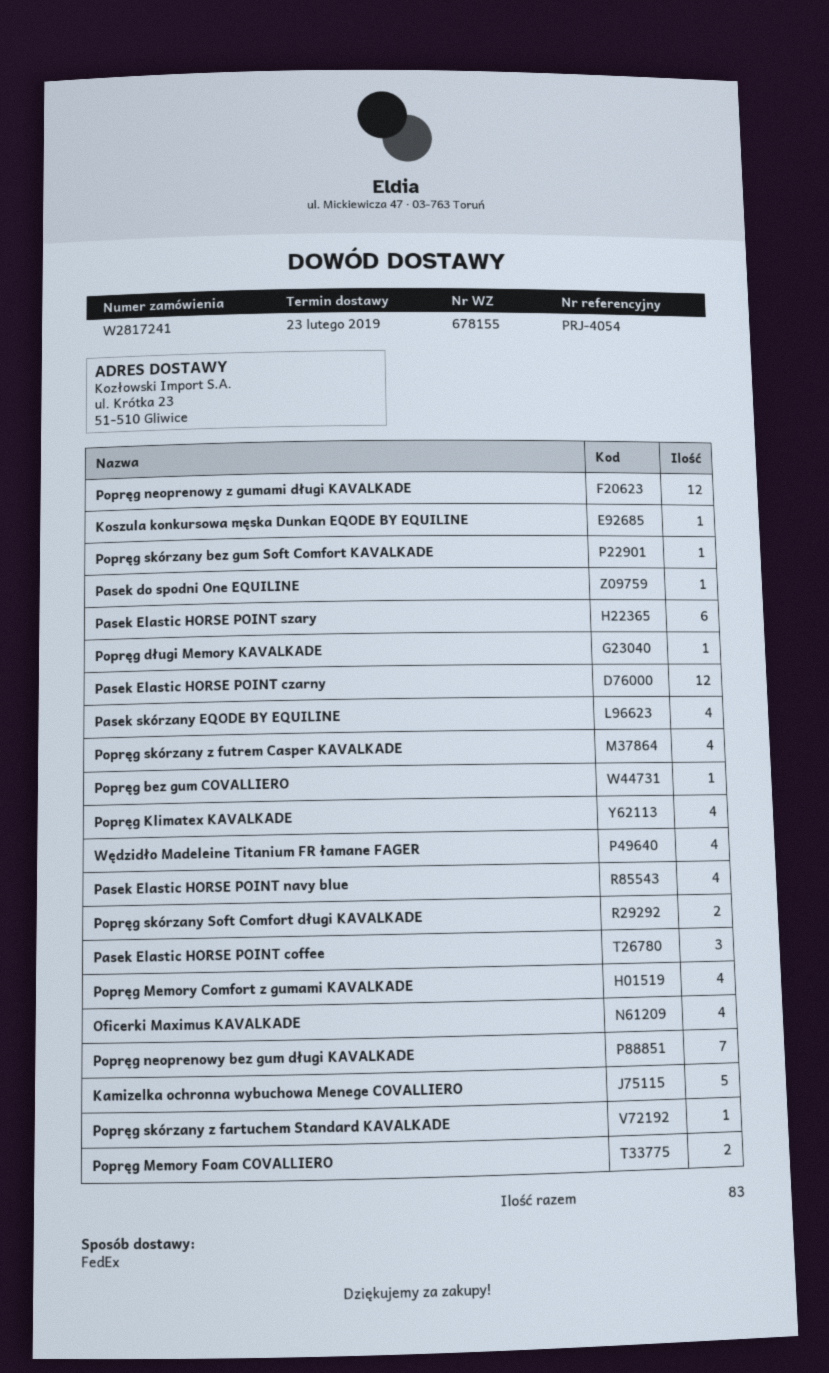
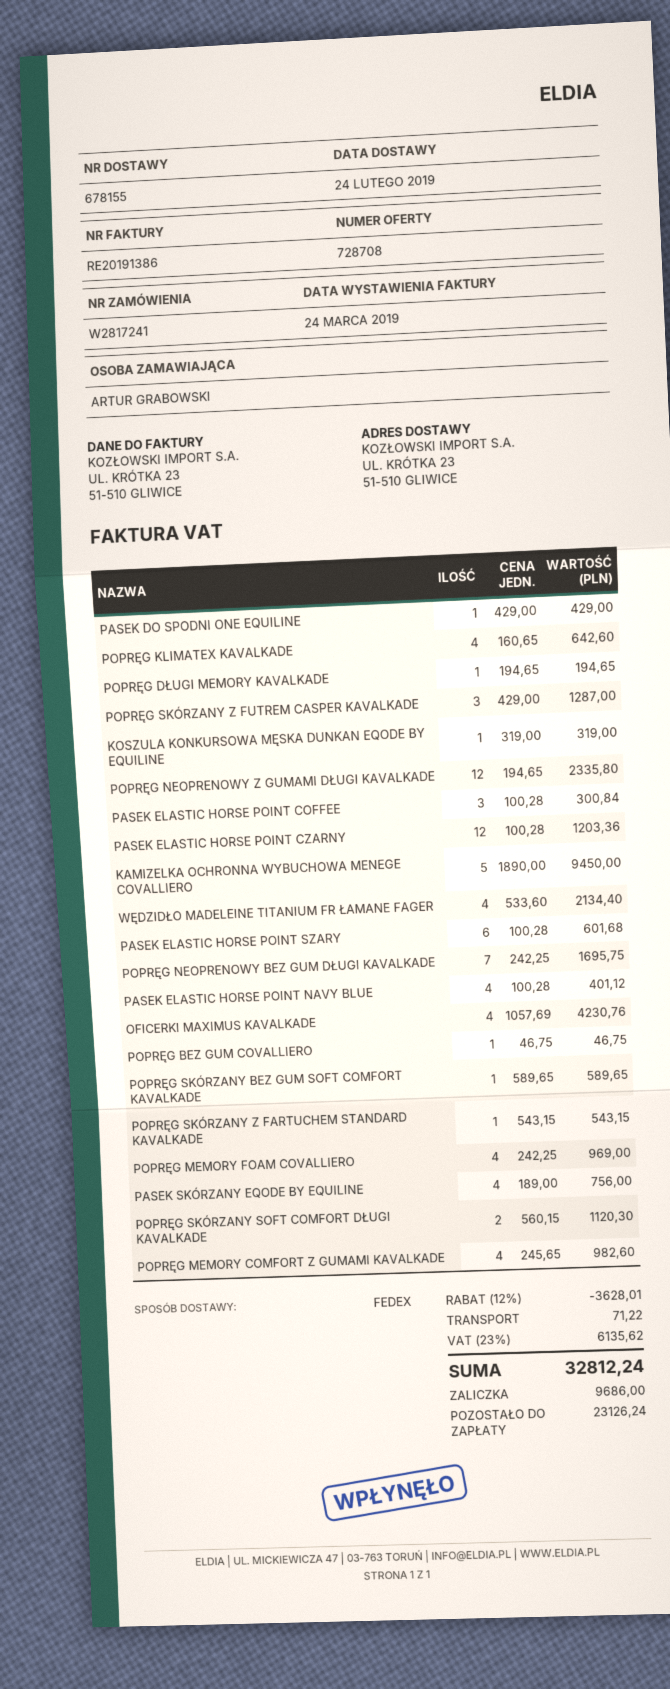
delivery date: 2019-02-23 -> 2019-02-24
Popręg skórzany z futrem Casper KAVALKADE: 4 -> 3
Popręg Memory Foam COVALLIERO: 2 -> 4

